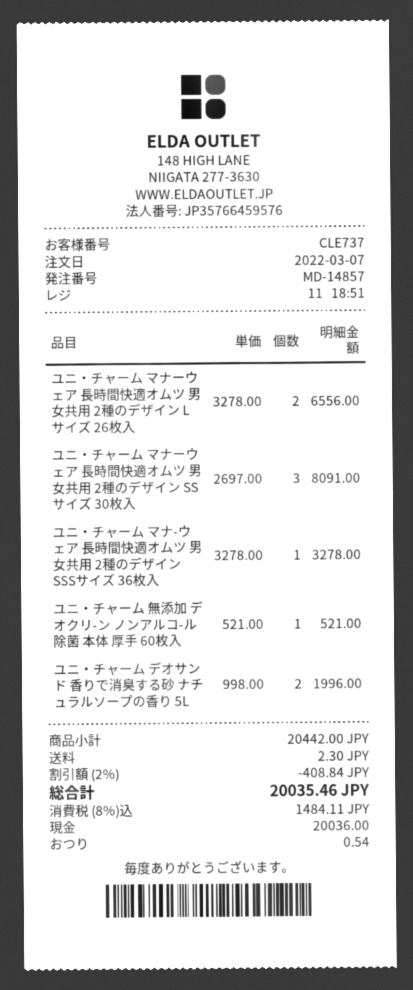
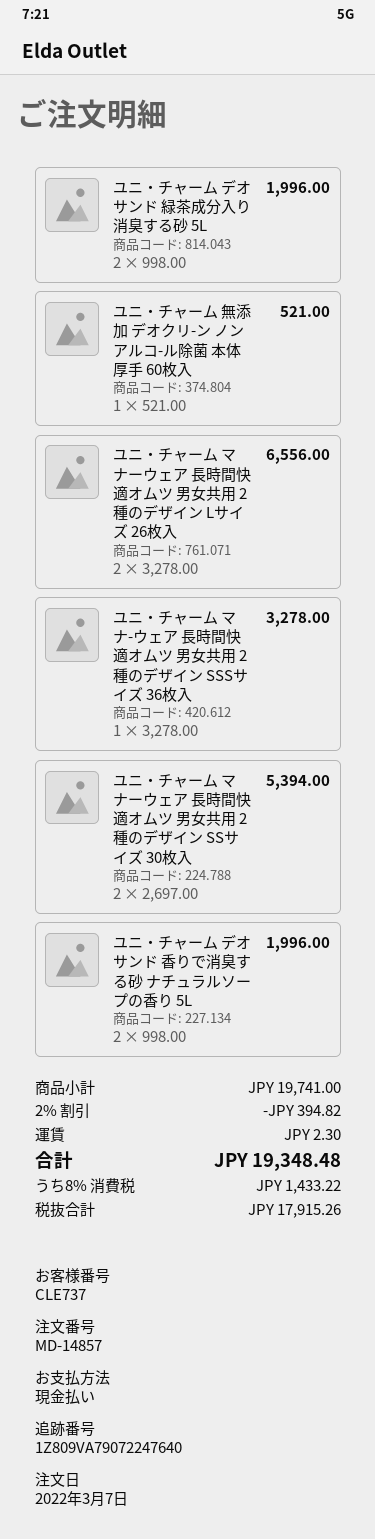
ユニ・チャーム マナーウェア 長時間快適オムツ 男女共用 2種のデザイン SSサイズ 30枚入: 3 x 2697.00 = 8091.00 -> 2 x 2697.00 = 5394.00
ユニ・チャーム デオサンド 緑茶成分入り 消臭する砂 5L: none -> 2 x 998.00 = 1996.00
subtotal: 20442.00 -> 19741.00
discount: 2% = 408.84 -> 2% = 394.82
tax: 8% = 1484.11 -> 8% = 1433.22
total: 20035.46 -> 19348.48

